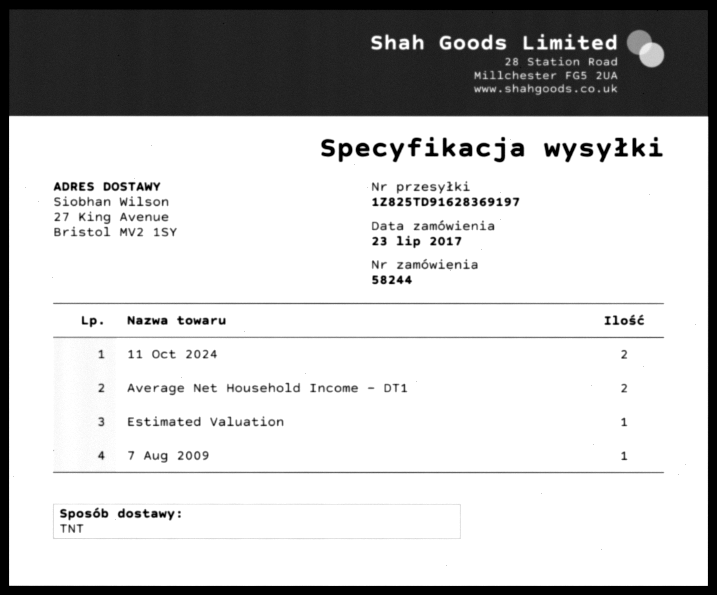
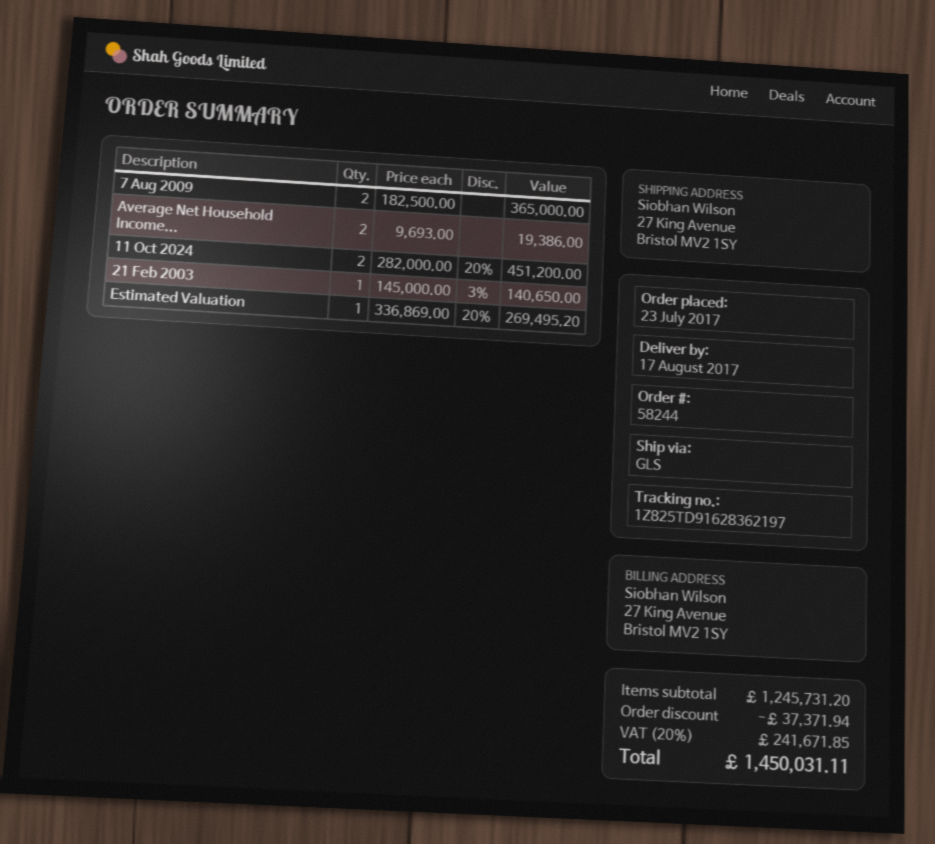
shipping method: TNT -> GLS
tracking number: 1Z825TD91628369197 -> 1Z825TD91628362197
7 Aug 2009: 1 -> 2
21 Feb 2003: none -> 1

